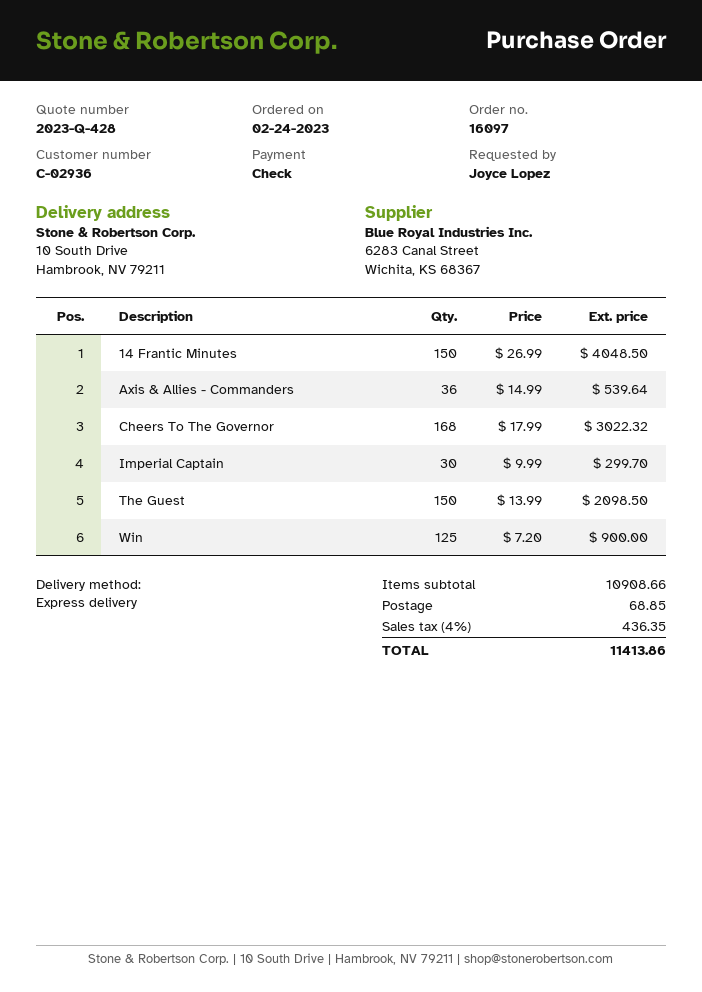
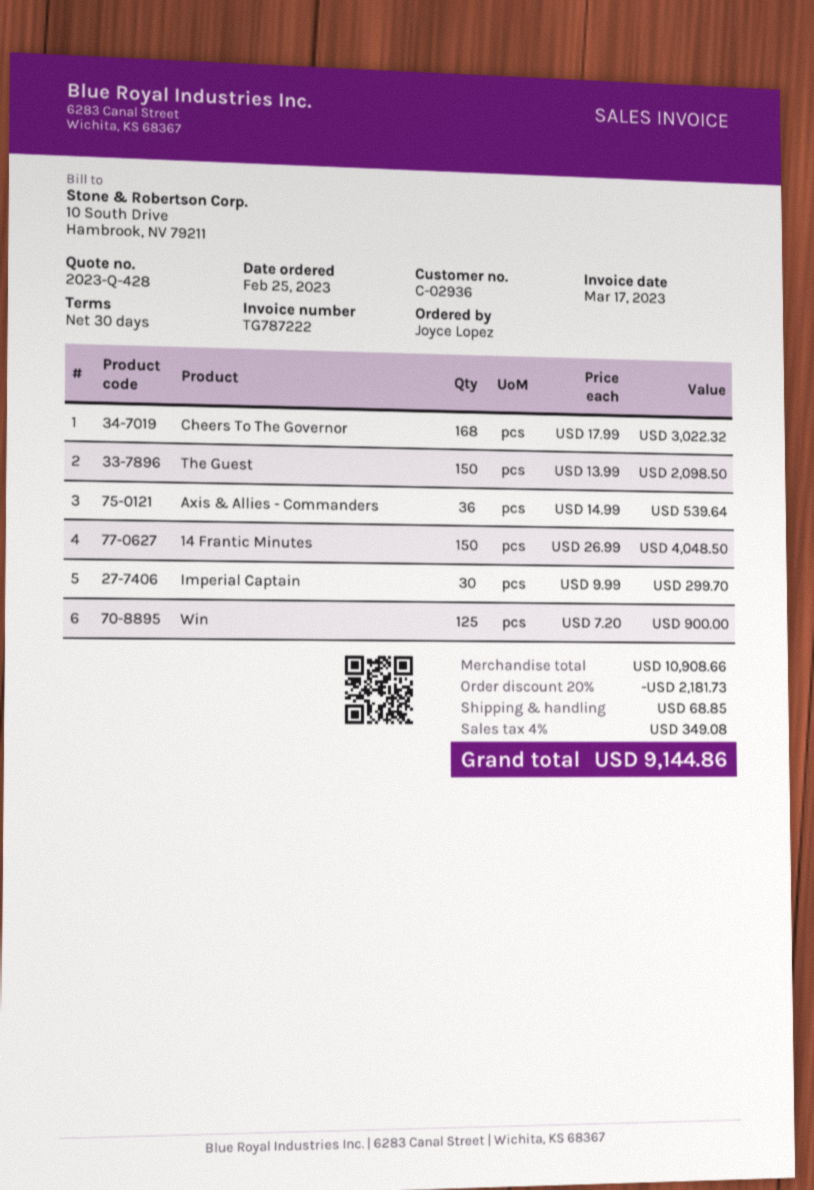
order date: 2023-02-24 -> 2023-02-25
discount: none -> 20% = 2181.73
tax: 4% = 436.35 -> 4% = 349.08
total: 11413.86 -> 9144.86

